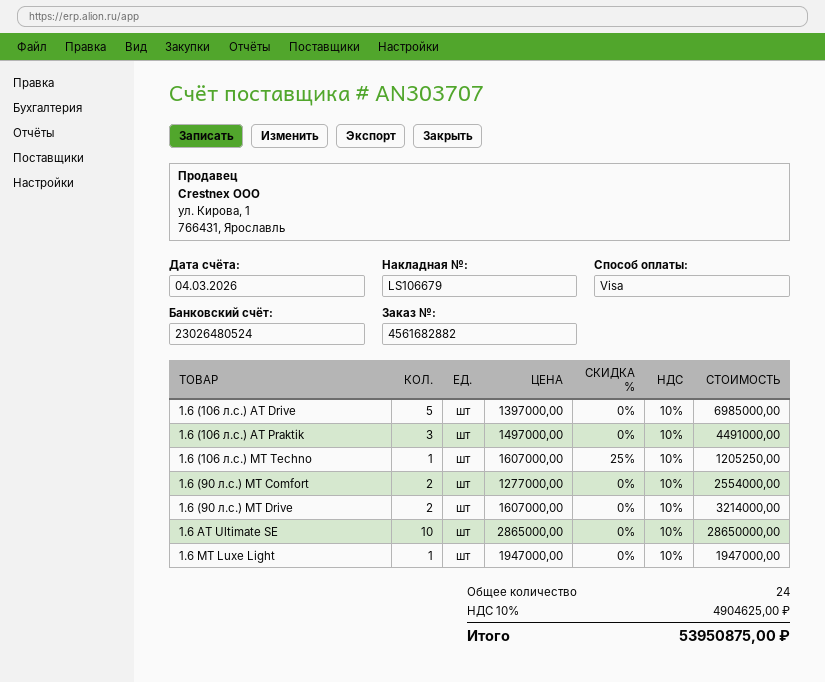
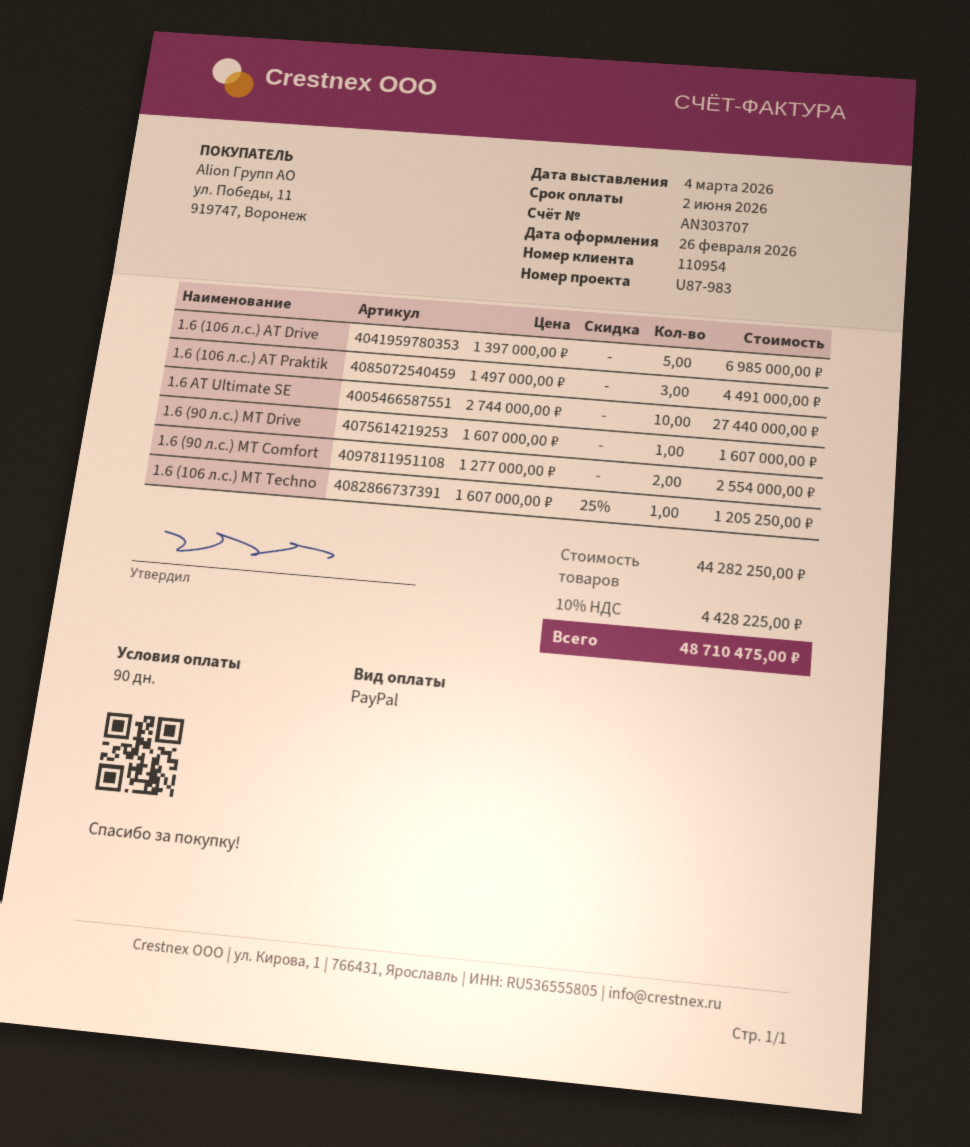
payment method: Visa -> PayPal
1.6 (90 л.с.) MT Drive: 2 x 1607000.00 = 3214000.00 -> 1 x 1607000.00 = 1607000.00
1.6 AT Ultimate SE: 10 x 2865000.00 = 28650000.00 -> 10 x 2744000.00 = 27440000.00
1.6 MT Luxe Light: 1 x 1947000.00 = 1947000.00 -> none
tax: 10% = 4904625.00 -> 10% = 4428225.00
total: 53950875.00 -> 48710475.00

